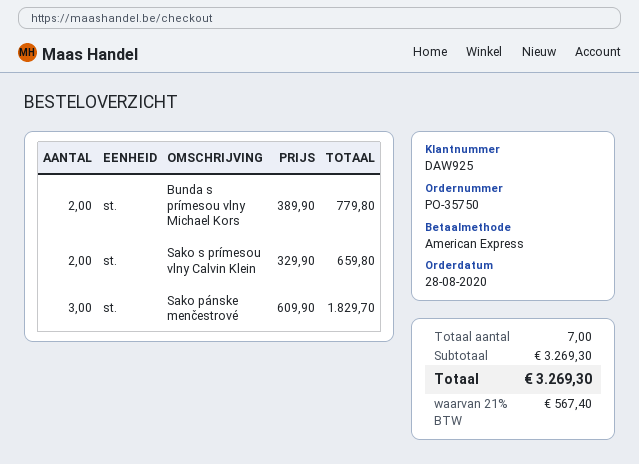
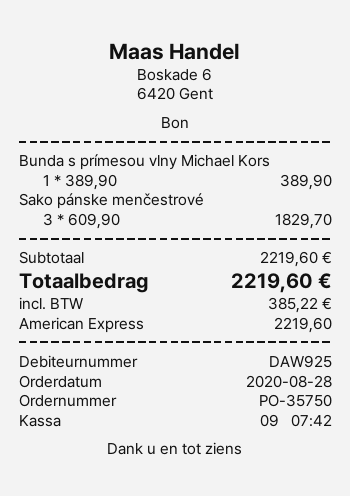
Bunda s prímesou vlny Michael Kors: 2 x 389.90 = 779.80 -> 1 x 389.90 = 389.90
Sako s prímesou vlny Calvin Klein: 2 x 329.90 = 659.80 -> none
subtotal: 3269.30 -> 2219.60
tax: 567.40 -> 385.22
total: 3269.30 -> 2219.60

